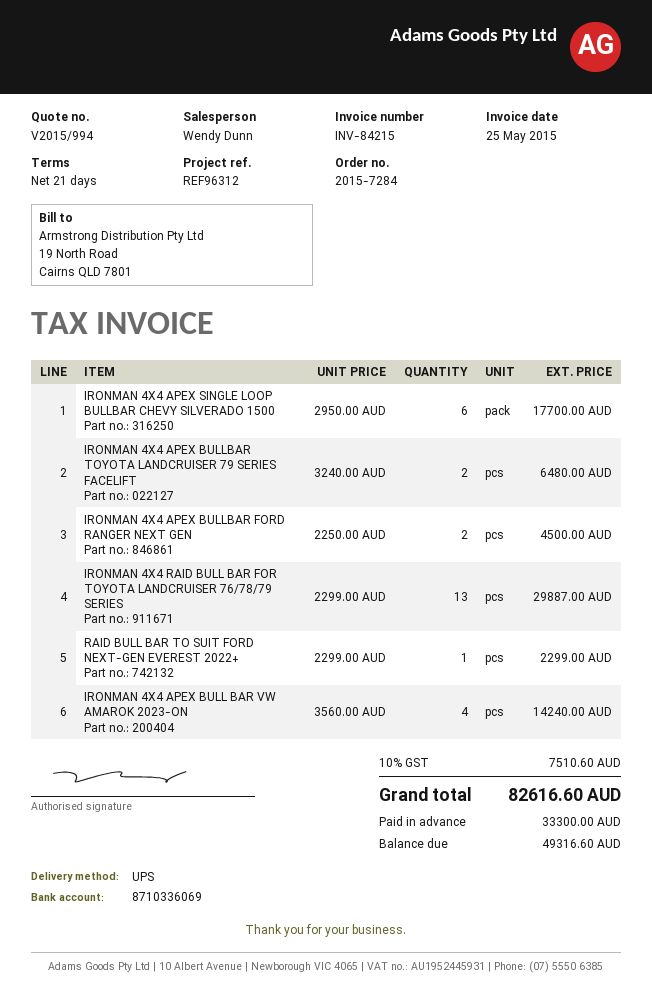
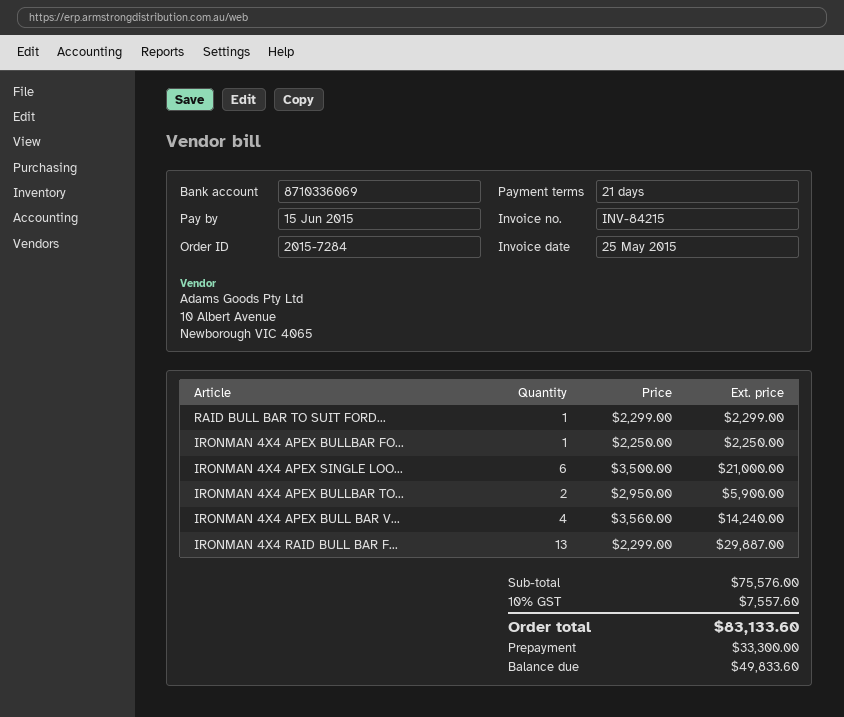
IRONMAN 4X4 APEX SINGLE LOOP BULLBAR CHEVY SILVERADO 1500: 6 x 2950.00 = 17700.00 -> 6 x 3500.00 = 21000.00
IRONMAN 4X4 APEX BULLBAR TOYOTA LANDCRUISER 79 SERIES FACELIFT: 2 x 3240.00 = 6480.00 -> 2 x 2950.00 = 5900.00
IRONMAN 4X4 APEX BULLBAR FORD RANGER NEXT GEN: 2 x 2250.00 = 4500.00 -> 1 x 2250.00 = 2250.00
tax: 10% = 7510.60 -> 10% = 7557.60
total: 82616.60 -> 83133.60
balance: 49316.60 -> 49833.60

